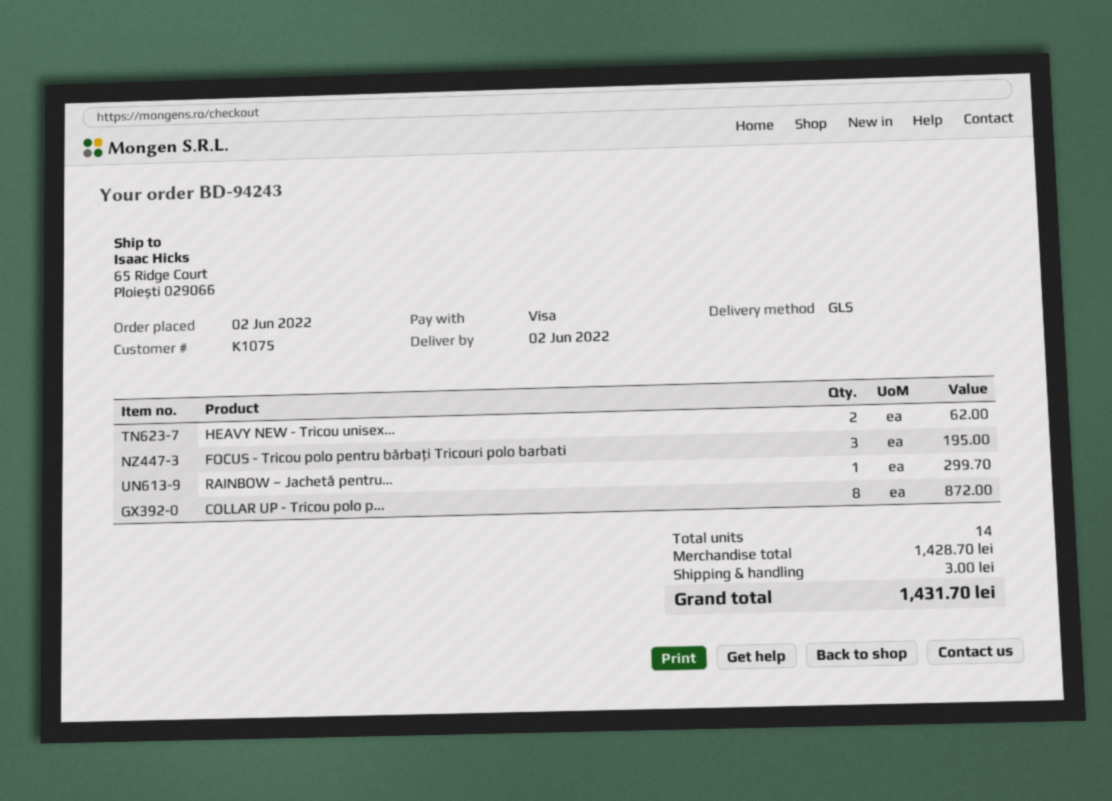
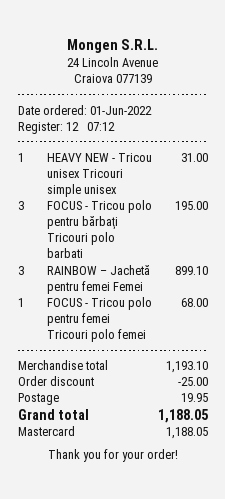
order date: 2022-06-02 -> 2022-06-01
payment method: Visa -> Mastercard
HEAVY NEW - Tricou unisex...: 2 for 62.00 -> 1 for 31.00
RAINBOW – Jachetă pentru...: 1 for 299.70 -> 3 for 899.10
COLLAR UP - Tricou polo p...: 8 for 872.00 -> none
FOCUS - Tricou polo pentru femei Tricouri polo femei: none -> 1 for 68.00
subtotal: 1428.70 -> 1193.10
discount: none -> 25.00
shipping: 3.00 -> 19.95
total: 1431.70 -> 1188.05

